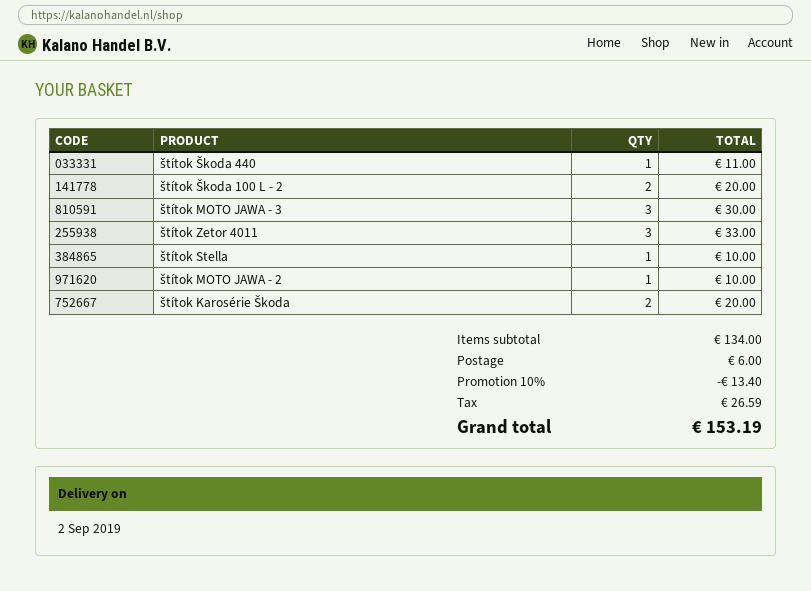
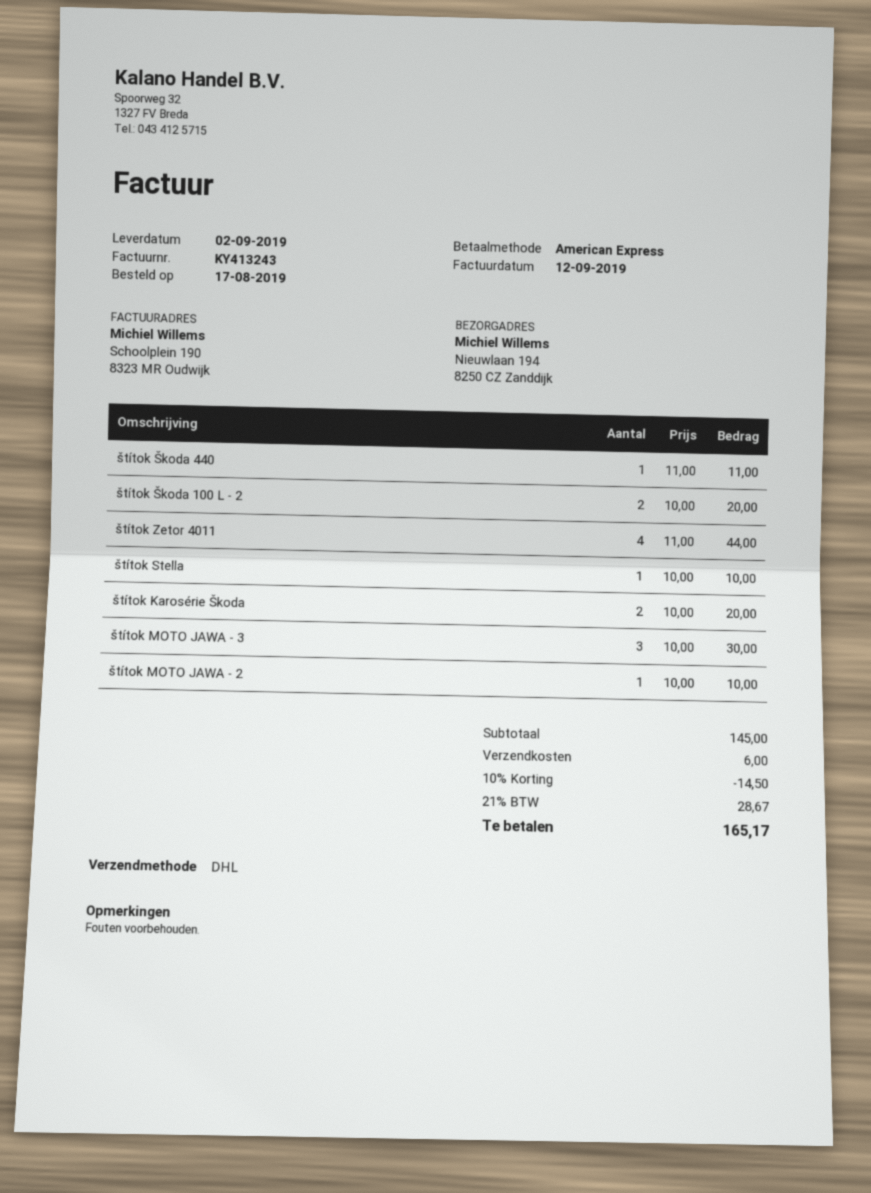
štítok Zetor 4011: 3 for 33.00 -> 4 for 44.00
subtotal: 134.00 -> 145.00
discount: 10% = 13.40 -> 10% = 14.50
tax: 26.59 -> 28.67
total: 153.19 -> 165.17

